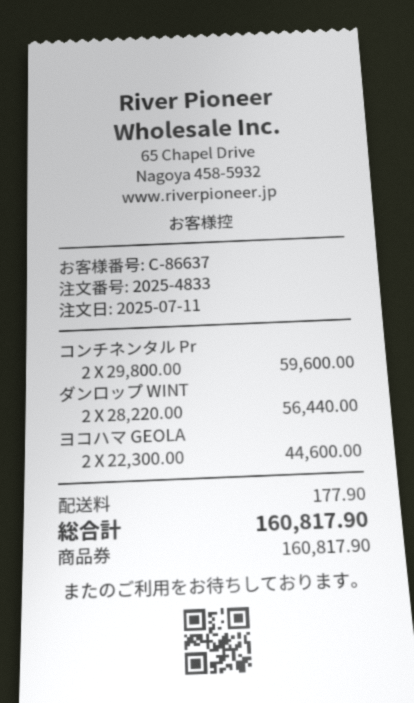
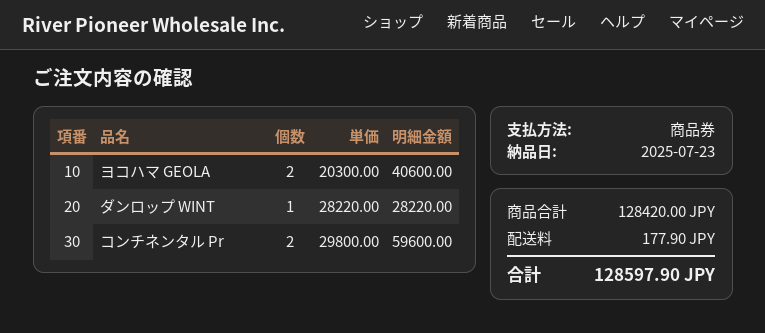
ダンロップ WINT: 2 x 28220.00 = 56440.00 -> 1 x 28220.00 = 28220.00
ヨコハマ GEOLA: 2 x 22300.00 = 44600.00 -> 2 x 20300.00 = 40600.00
total: 160817.90 -> 128597.90

